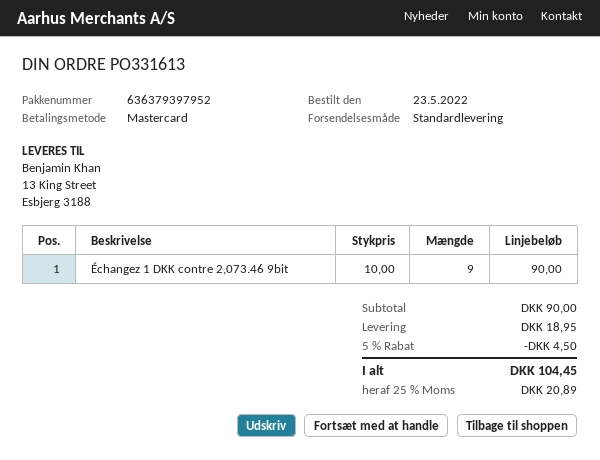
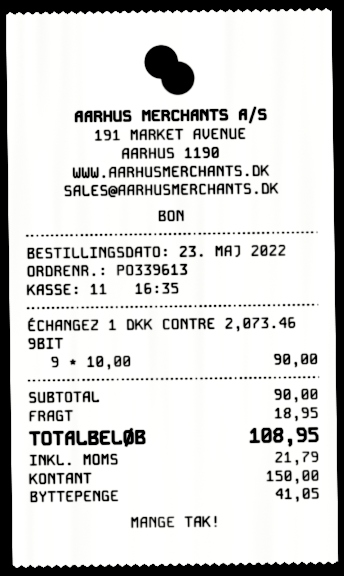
order number: PO331613 -> PO339613
payment method: Mastercard -> cash
discount: 5% = 4.50 -> none
tax: 20.89 -> 21.79
total: 104.45 -> 108.95

